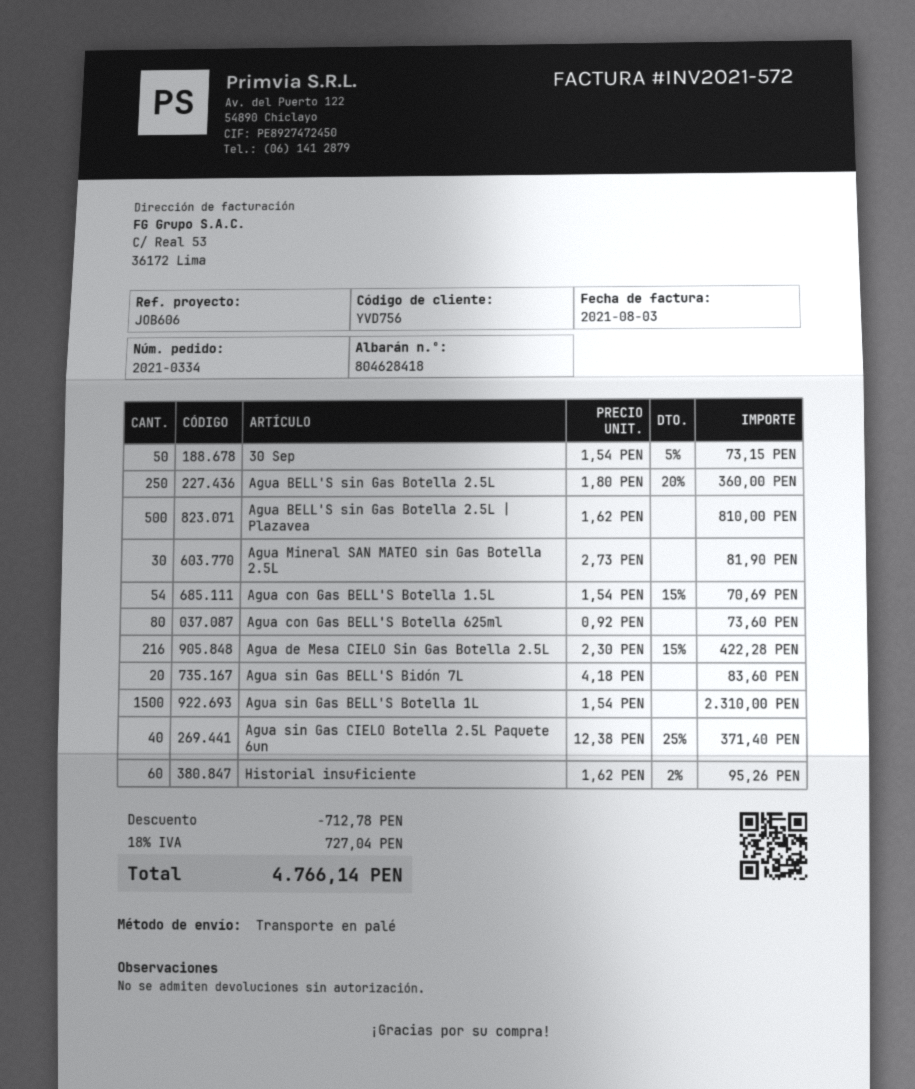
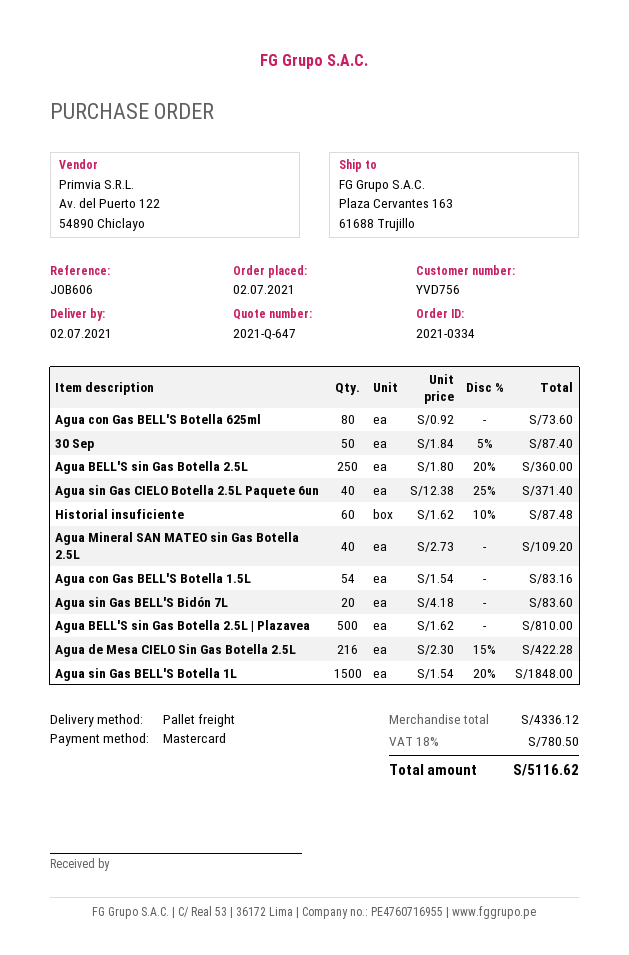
30 Sep: 50 x 1.54 - 5% = 73.15 -> 50 x 1.84 - 5% = 87.40
Agua Mineral SAN MATEO sin Gas Botella 2.5L: 30 x 2.73 = 81.90 -> 40 x 2.73 = 109.20
Agua con Gas BELL'S Botella 1.5L: 54 x 1.54 - 15% = 70.69 -> 54 x 1.54 = 83.16
Agua sin Gas BELL'S Botella 1L: 1500 x 1.54 = 2310.00 -> 1500 x 1.54 - 20% = 1848.00
Historial insuficiente: 60 x 1.62 - 2% = 95.26 -> 60 x 1.62 - 10% = 87.48
discount: 712.78 -> none
tax: 18% = 727.04 -> 18% = 780.50
total: 4766.14 -> 5116.62

